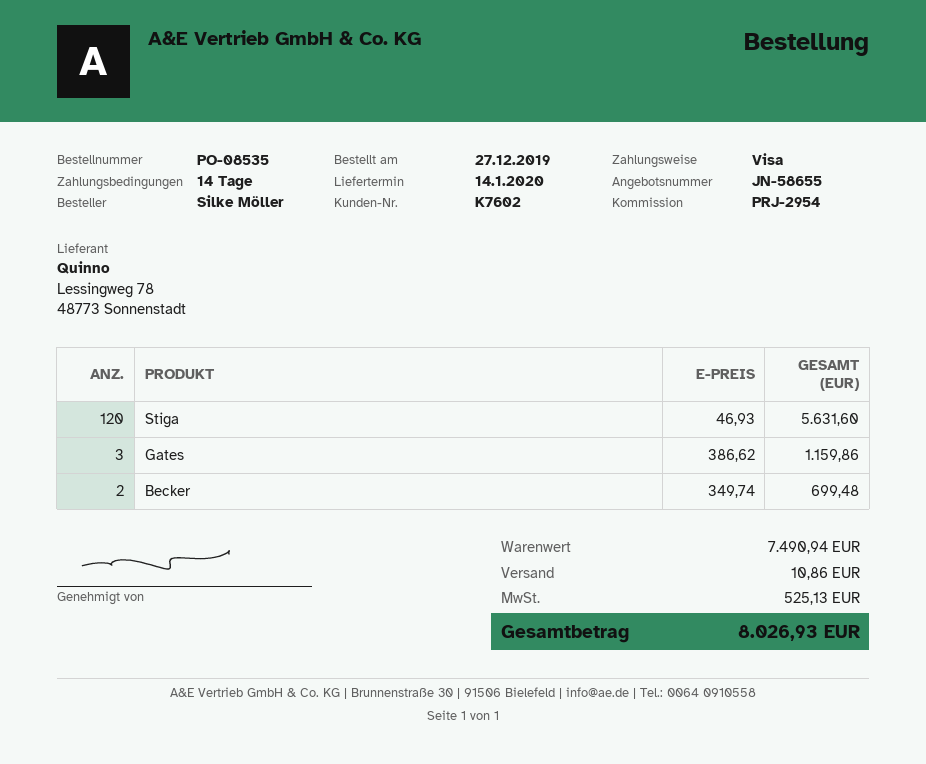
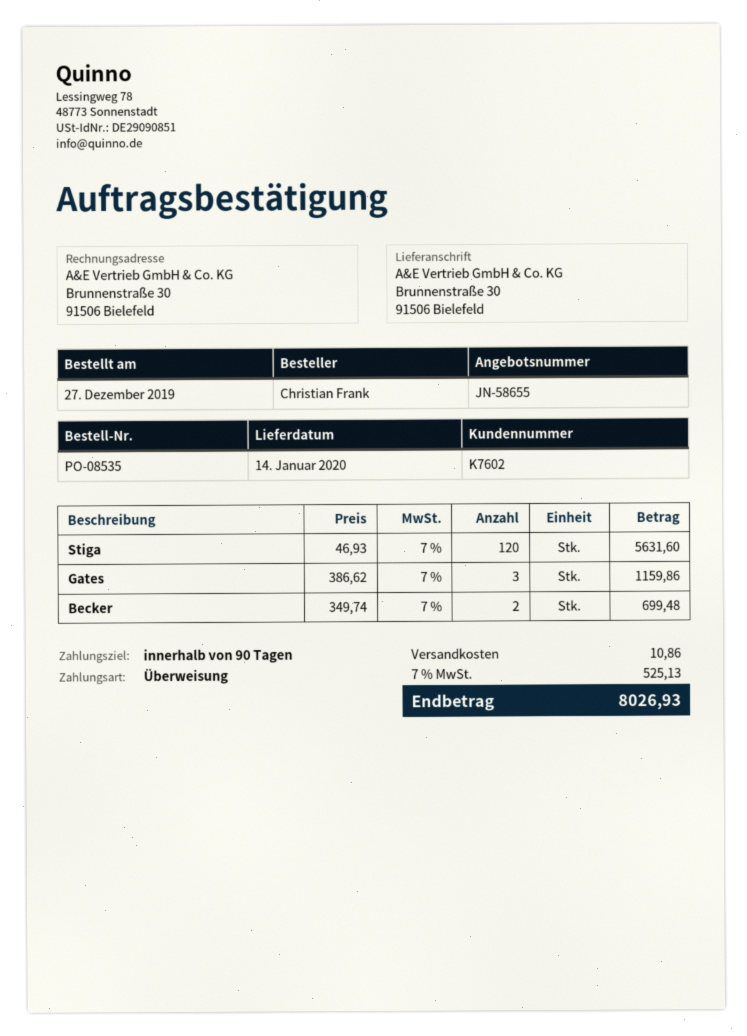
payment terms: 14 days -> 90 days
ordered by: Silke Möller -> Christian Frank
payment method: Visa -> bank transfer

